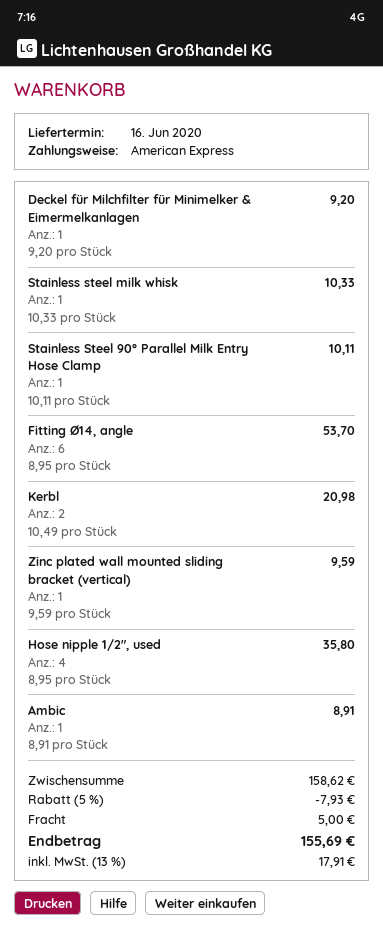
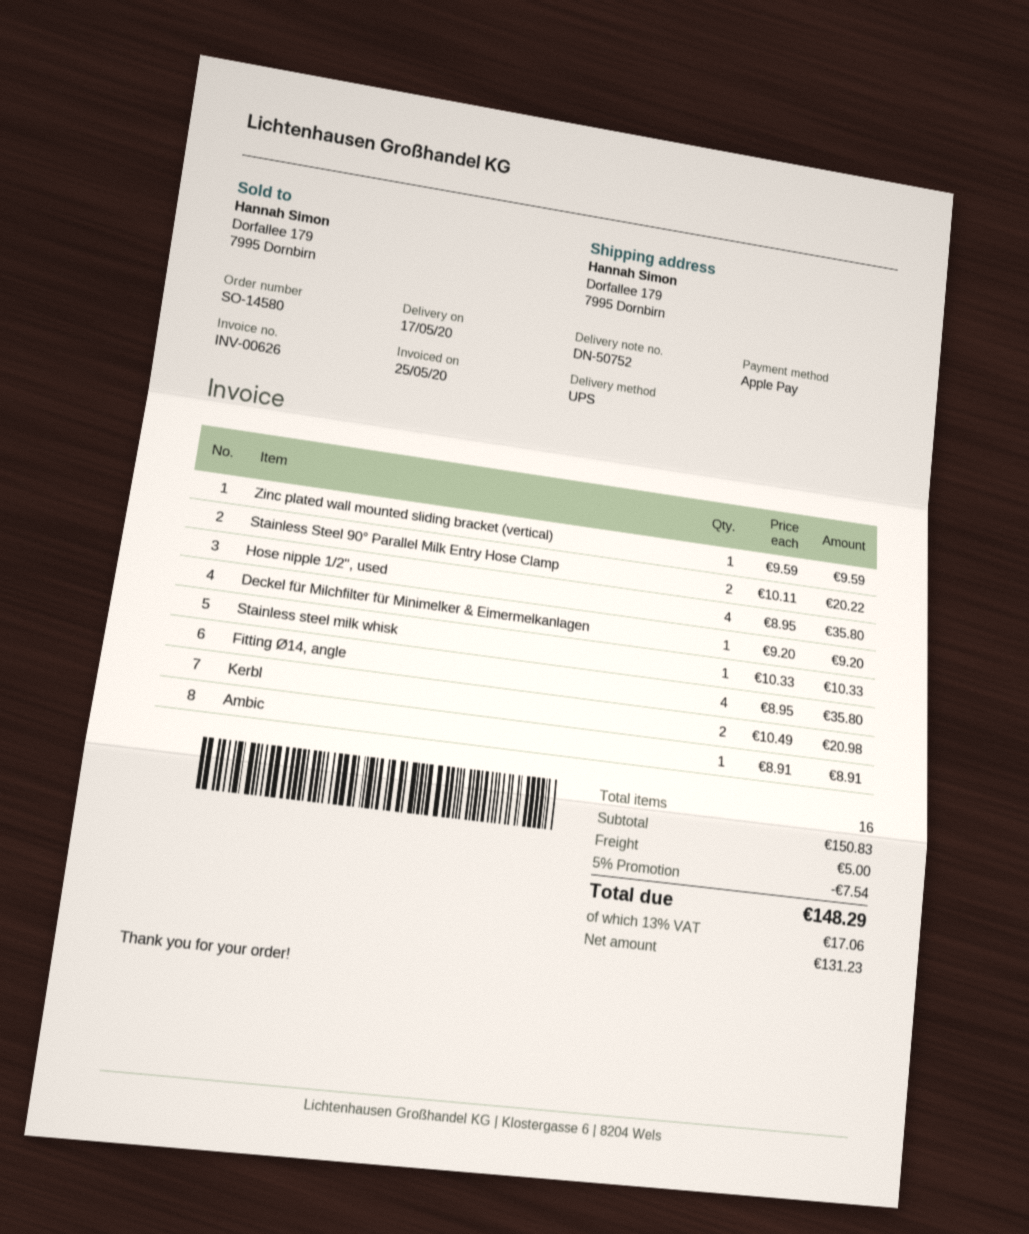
delivery date: 2020-06-16 -> 2020-05-17
payment method: American Express -> Apple Pay
Stainless Steel 90° Parallel Milk Entry Hose Clamp: 1 x 10.11 = 10.11 -> 2 x 10.11 = 20.22
Fitting Ø14, angle: 6 x 8.95 = 53.70 -> 4 x 8.95 = 35.80
subtotal: 158.62 -> 150.83
discount: 5% = 7.93 -> 5% = 7.54
tax: 13% = 17.91 -> 13% = 17.06
total: 155.69 -> 148.29

